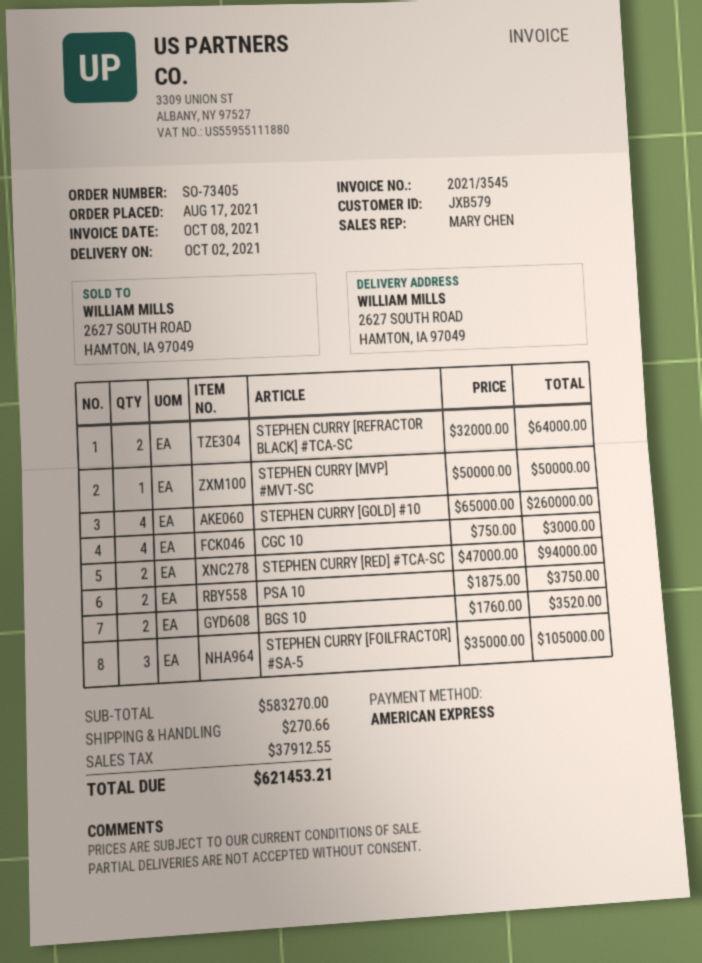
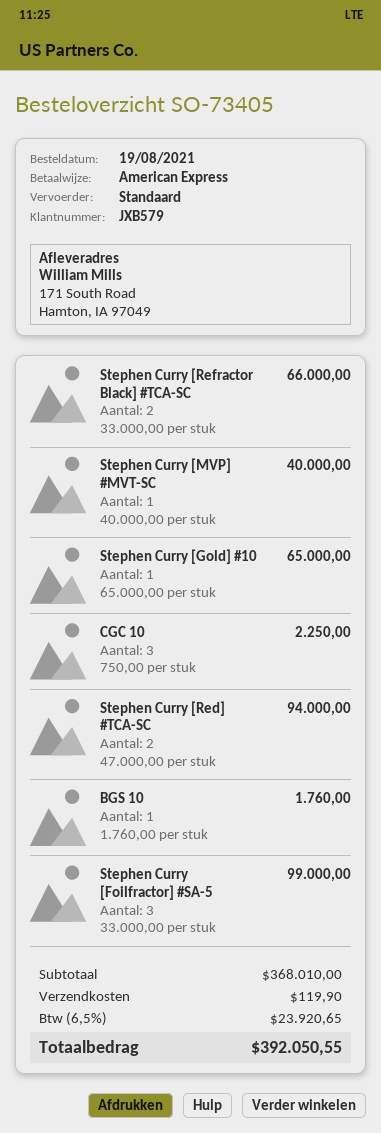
order date: 2021-08-17 -> 2021-08-19
ship to: 2627 SOUTH ROAD, HAMTON, IA 97049 -> 171 South Road, Hamton, IA 97049
STEPHEN CURRY [REFRACTOR BLACK] #TCA-SC: 2 x 32000.00 = 64000.00 -> 2 x 33000.00 = 66000.00
STEPHEN CURRY [MVP] #MVT-SC: 1 x 50000.00 = 50000.00 -> 1 x 40000.00 = 40000.00
STEPHEN CURRY [GOLD] #10: 4 x 65000.00 = 260000.00 -> 1 x 65000.00 = 65000.00
CGC 10: 4 x 750.00 = 3000.00 -> 3 x 750.00 = 2250.00
PSA 10: 2 x 1875.00 = 3750.00 -> none
BGS 10: 2 x 1760.00 = 3520.00 -> 1 x 1760.00 = 1760.00
STEPHEN CURRY [FOILFRACTOR] #SA-5: 3 x 35000.00 = 105000.00 -> 3 x 33000.00 = 99000.00
subtotal: 583270.00 -> 368010.00
shipping: 270.66 -> 119.90
tax: 37912.55 -> 23920.65
total: 621453.21 -> 392050.55

